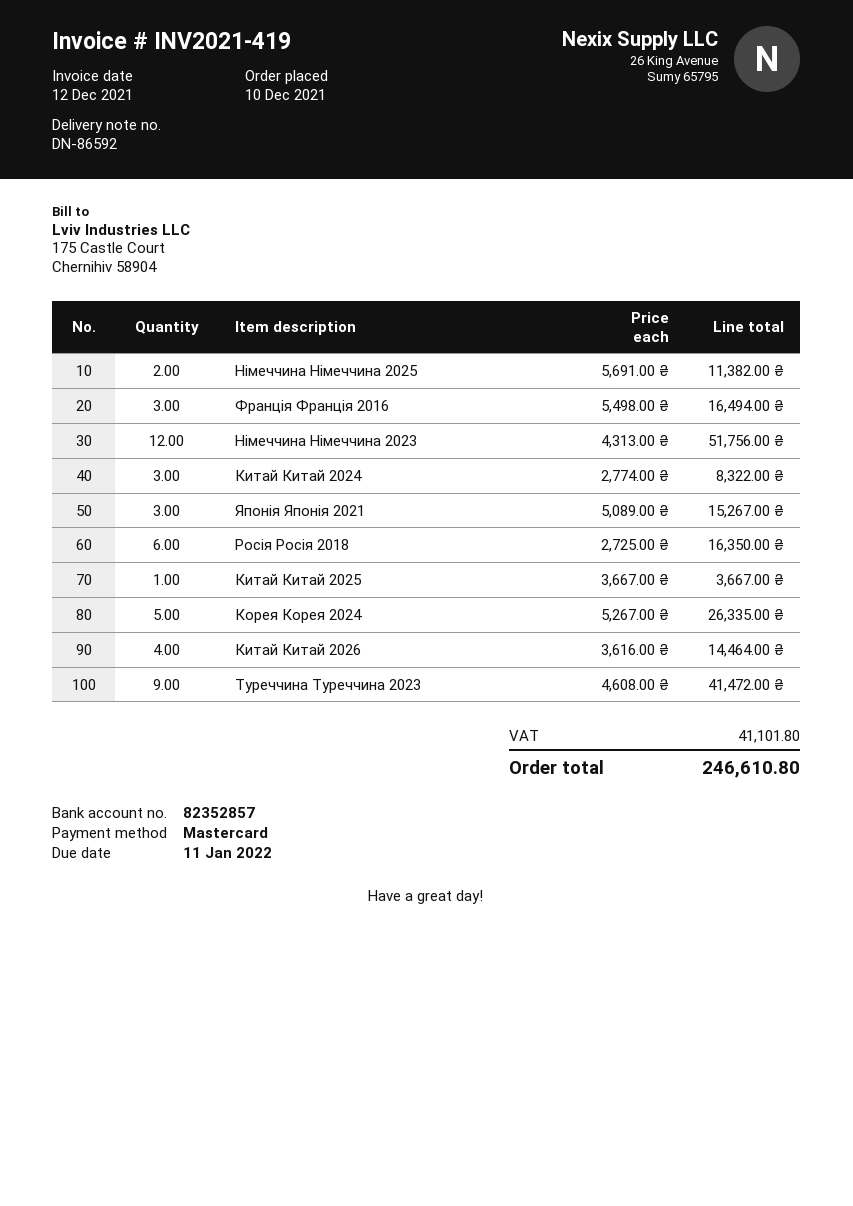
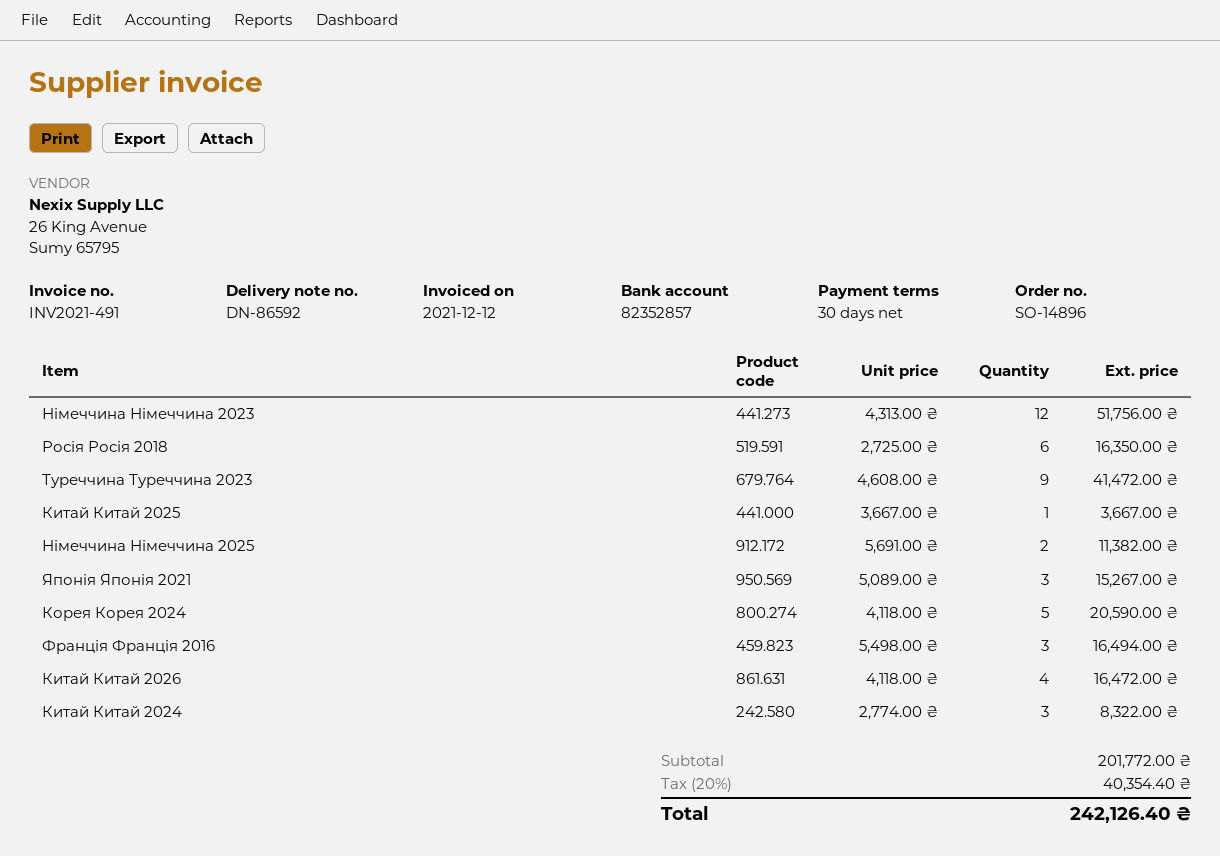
invoice number: INV2021-419 -> INV2021-491
Корея Корея 2024: 5 x 5267.00 = 26335.00 -> 5 x 4118.00 = 20590.00
Китай Китай 2026: 4 x 3616.00 = 14464.00 -> 4 x 4118.00 = 16472.00
tax: 41101.80 -> 40354.40
total: 246610.80 -> 242126.40

